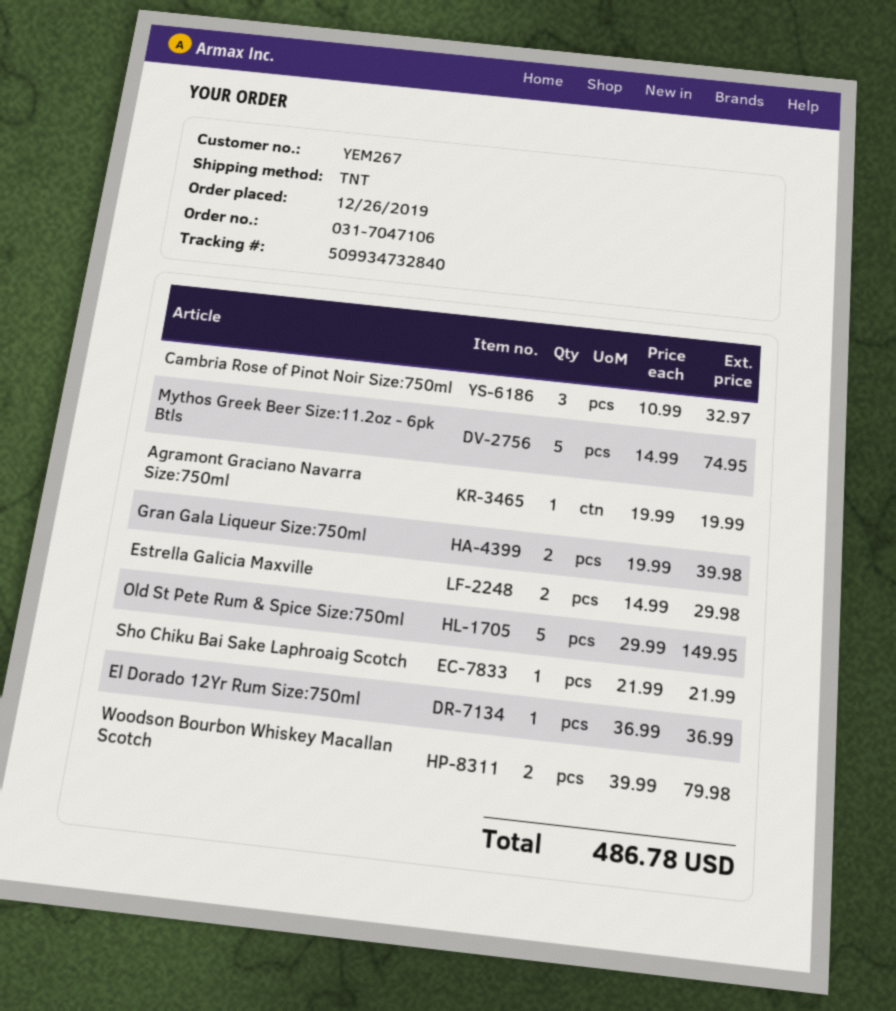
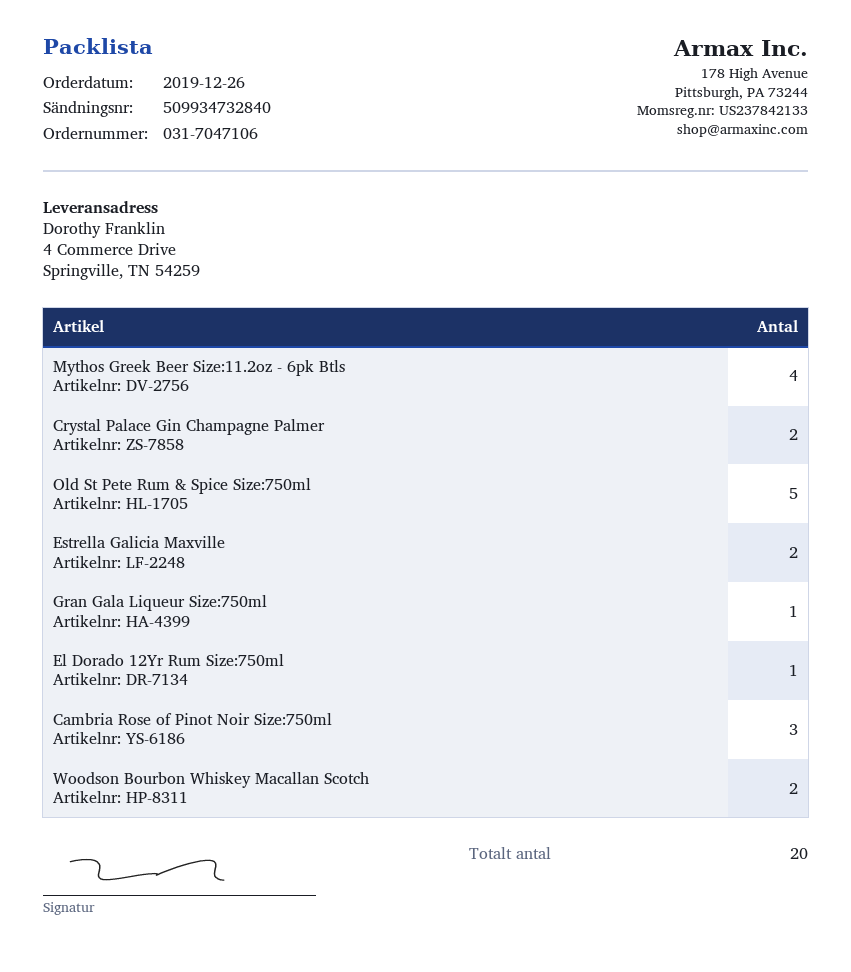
Mythos Greek Beer Size:11.2oz - 6pk Btls: 5 -> 4
Agramont Graciano Navarra Size:750ml: 1 -> none
Gran Gala Liqueur Size:750ml: 2 -> 1
Sho Chiku Bai Sake Laphroaig Scotch: 1 -> none
Crystal Palace Gin Champagne Palmer: none -> 2

